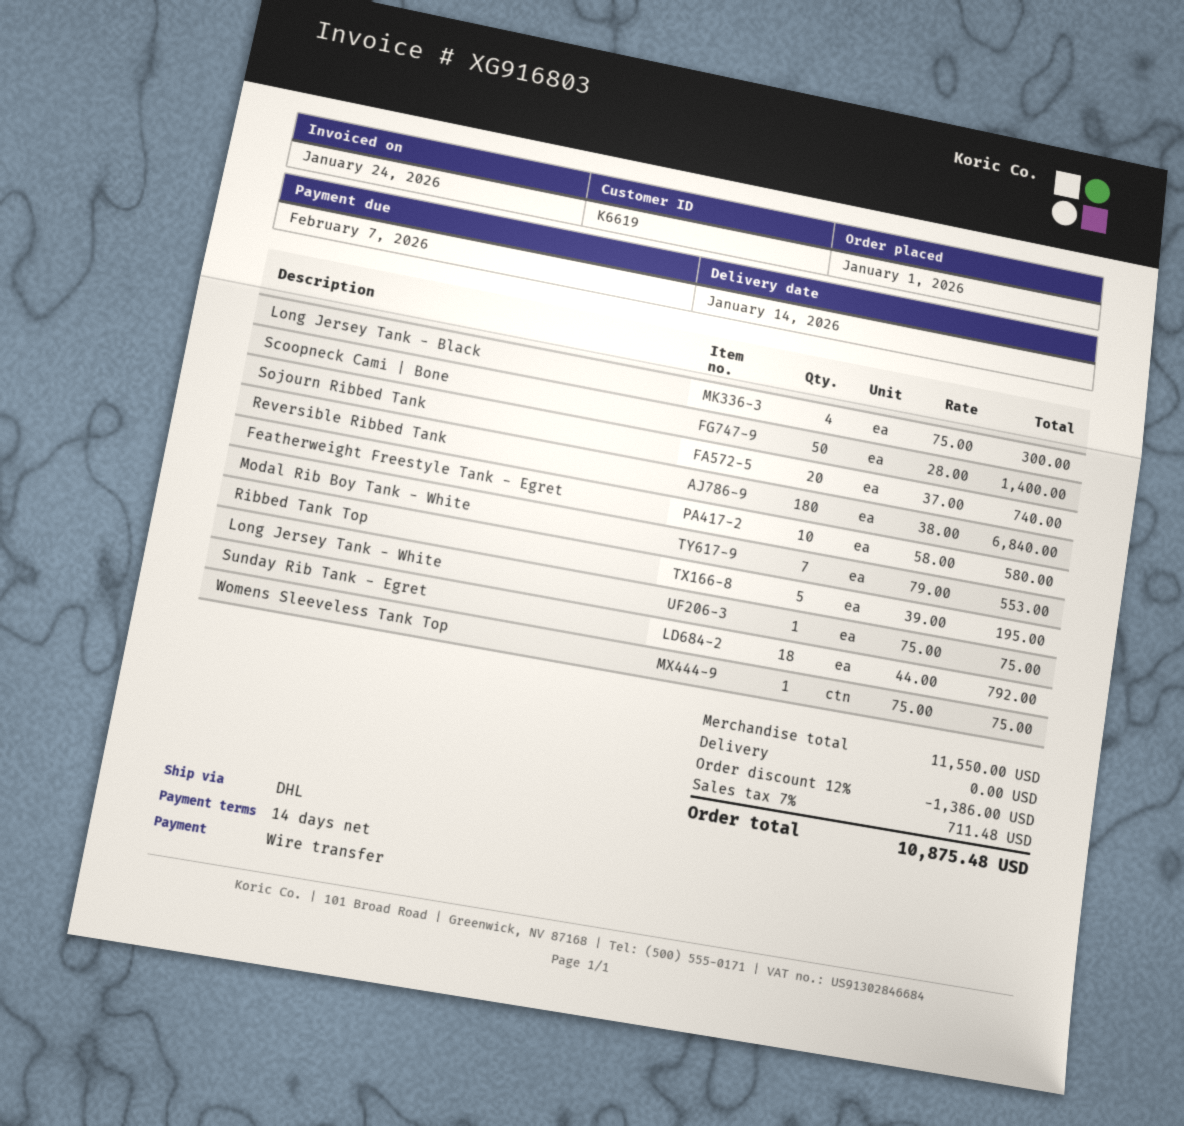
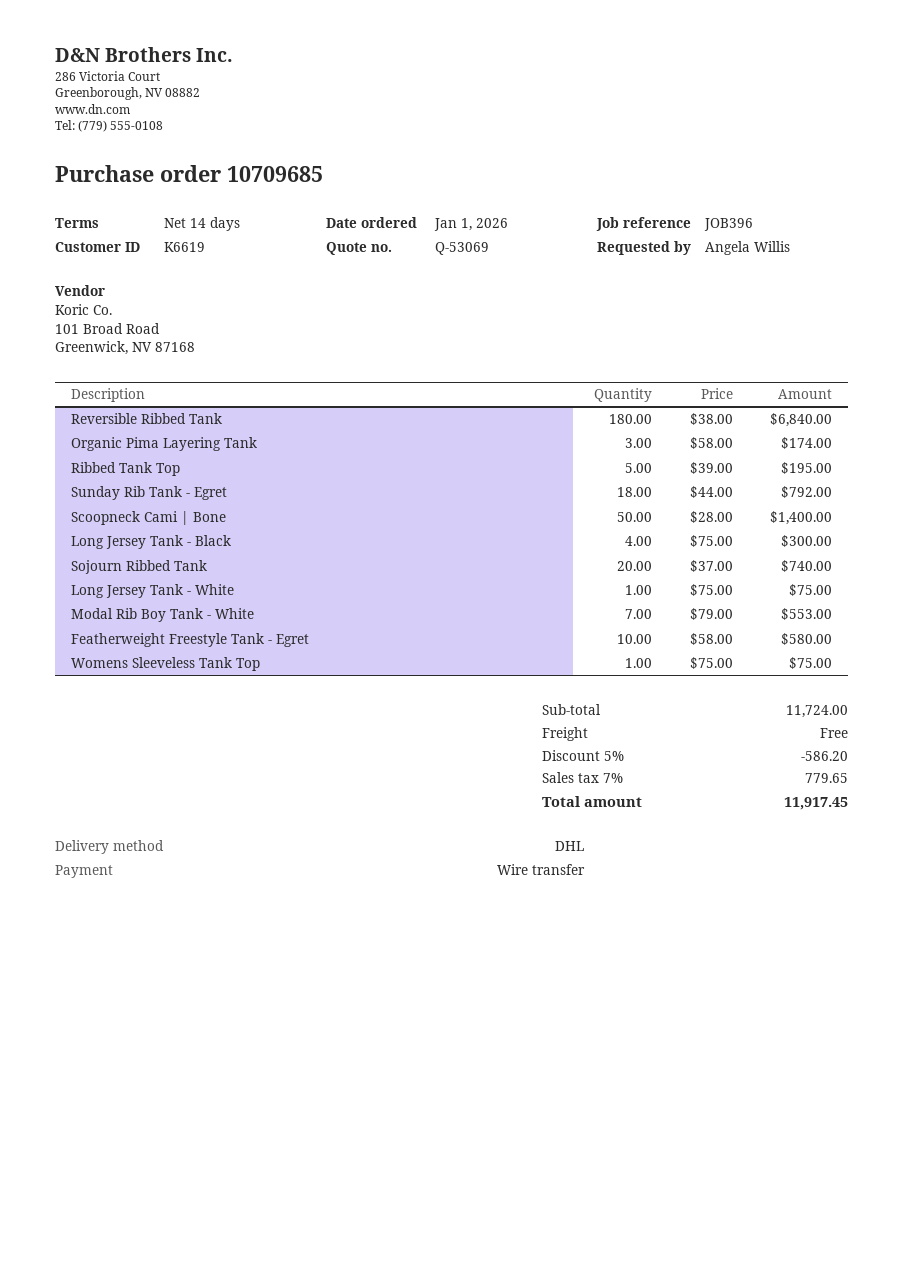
Organic Pima Layering Tank: none -> 3 x 58.00 = 174.00
subtotal: 11550.00 -> 11724.00
discount: 12% = 1386.00 -> 5% = 586.20
tax: 7% = 711.48 -> 7% = 779.65
total: 10875.48 -> 11917.45

